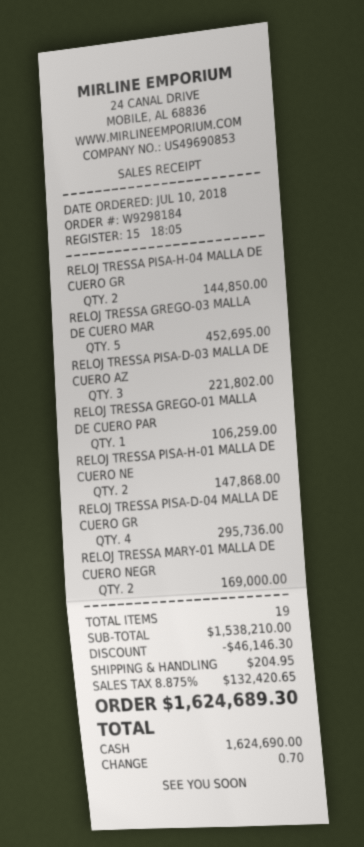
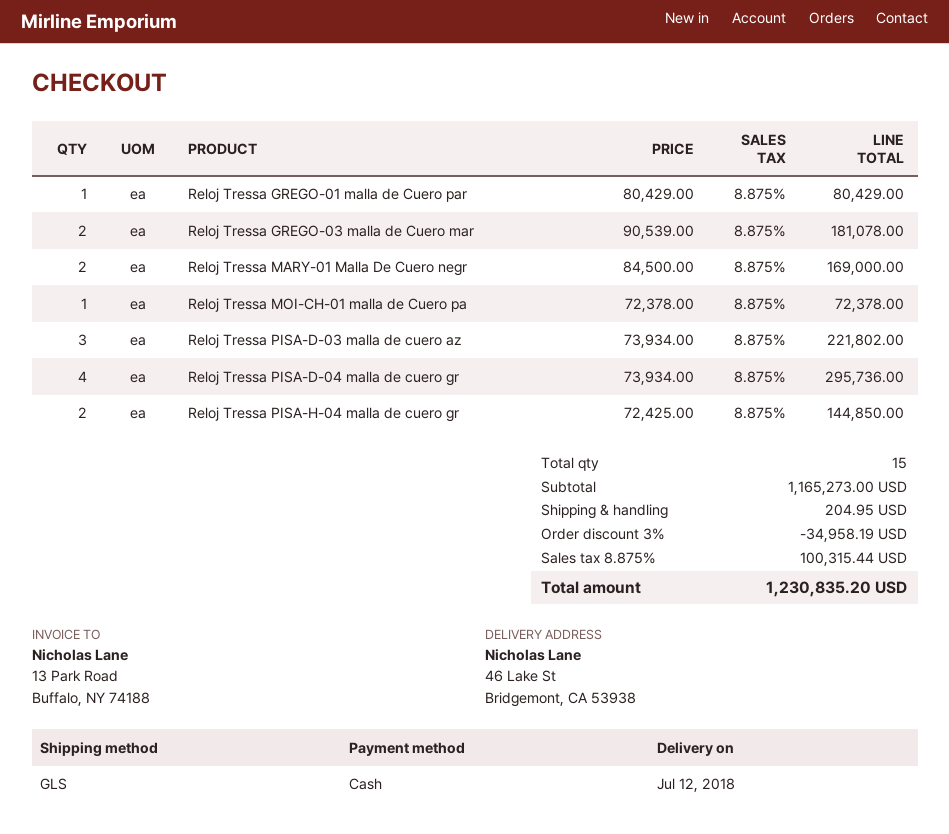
RELOJ TRESSA GREGO-03 MALLA DE CUERO MAR: 5 for 452695.00 -> 2 for 181078.00
RELOJ TRESSA GREGO-01 MALLA DE CUERO PAR: 1 for 106259.00 -> 1 for 80429.00
RELOJ TRESSA PISA-H-01 MALLA DE CUERO NE: 2 for 147868.00 -> none
Reloj Tressa MOI-CH-01 malla de Cuero pa: none -> 1 for 72378.00
total quantity: 19 -> 15
subtotal: 1538210.00 -> 1165273.00
discount: 46146.30 -> 34958.19
tax: 8.875% = 132420.65 -> 8.875% = 100315.44
total: 1624689.30 -> 1230835.20

